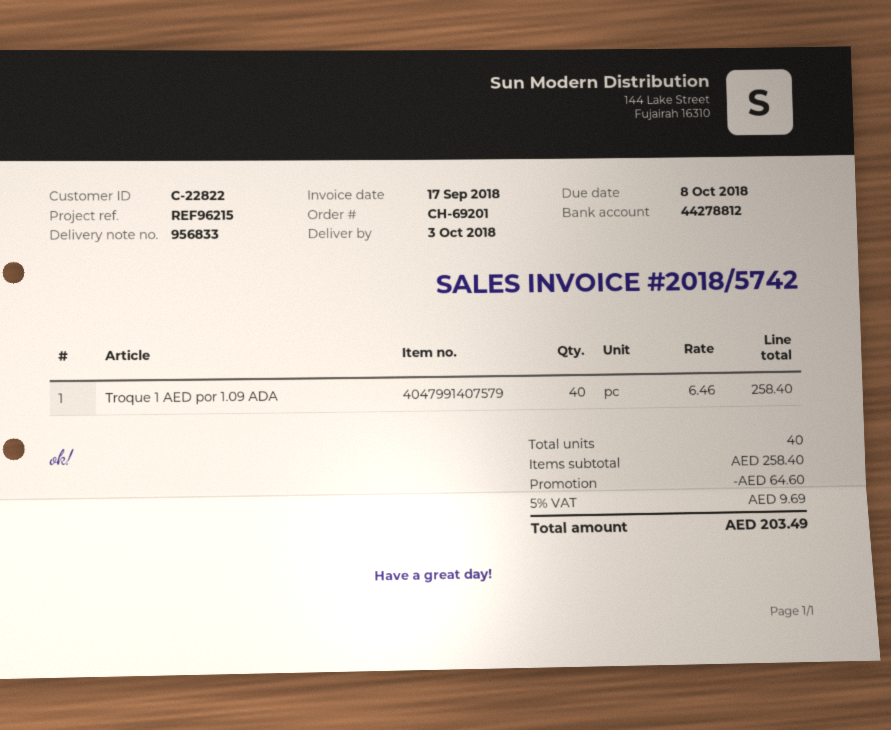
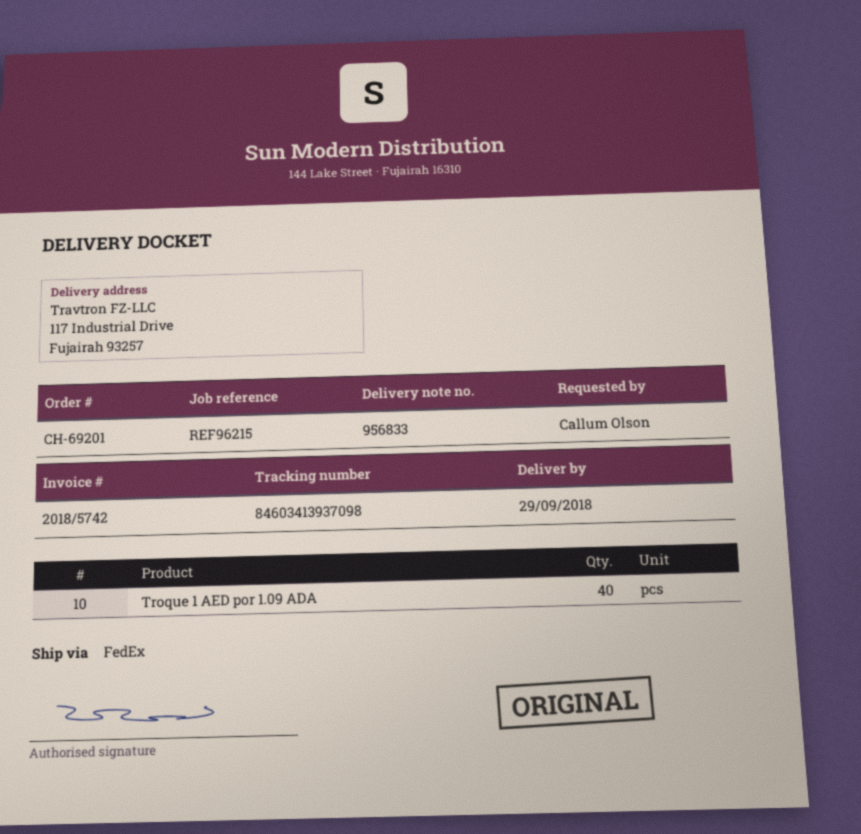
delivery date: 2018-10-03 -> 2018-09-29

